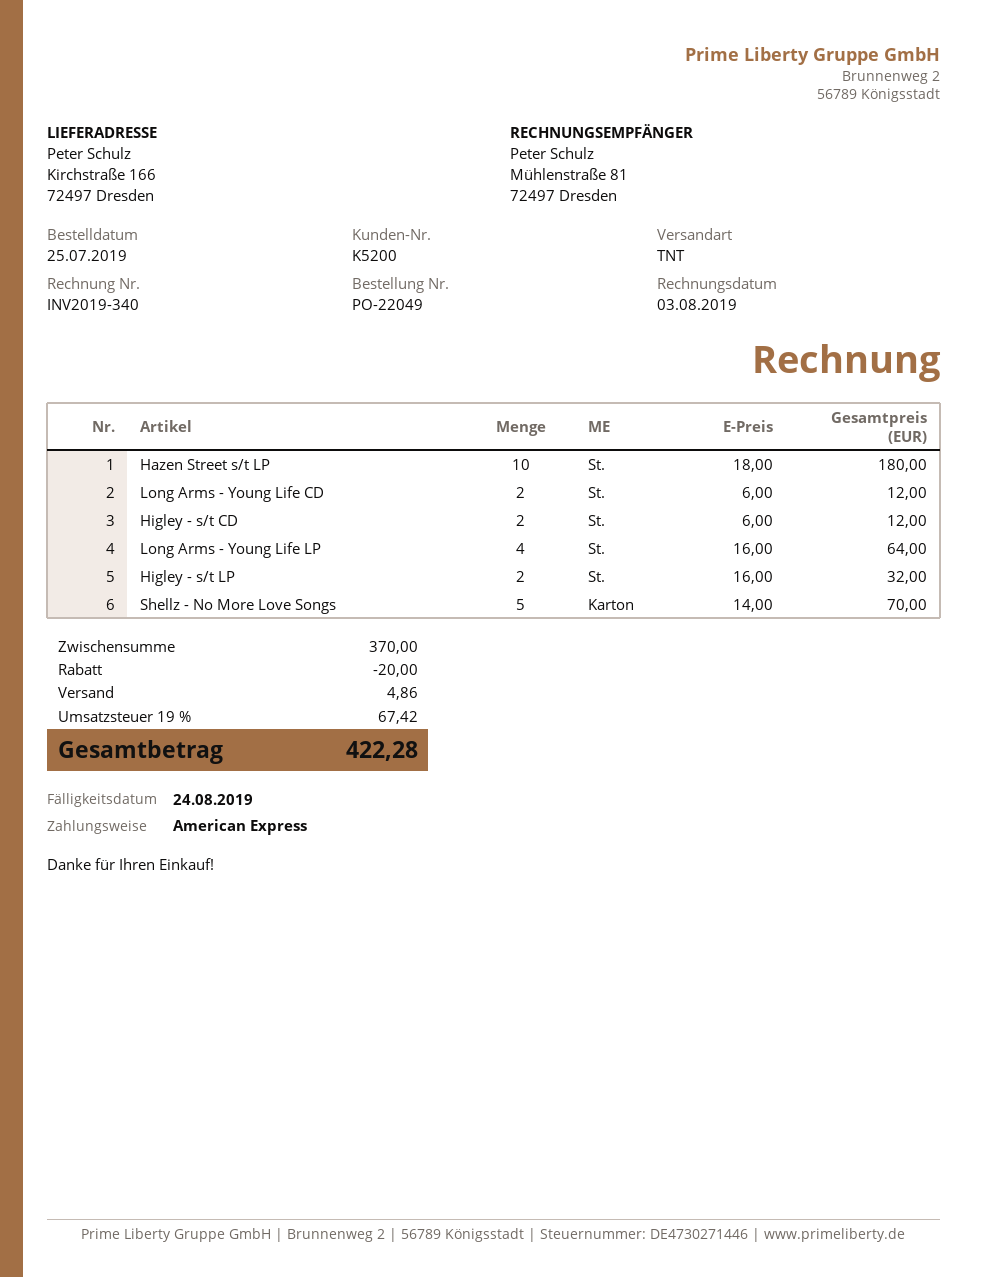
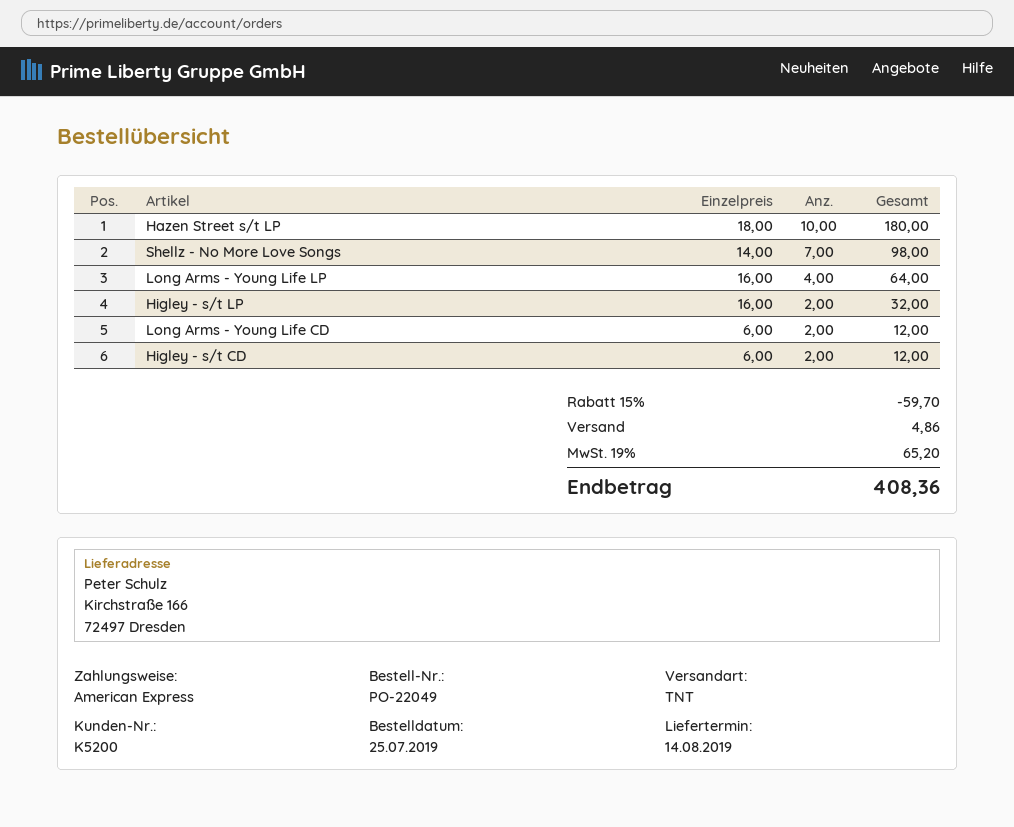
Shellz - No More Love Songs: 5 x 14.00 = 70.00 -> 7 x 14.00 = 98.00
discount: 20.00 -> 59.70
tax: 19% = 67.42 -> 19% = 65.20
total: 422.28 -> 408.36

